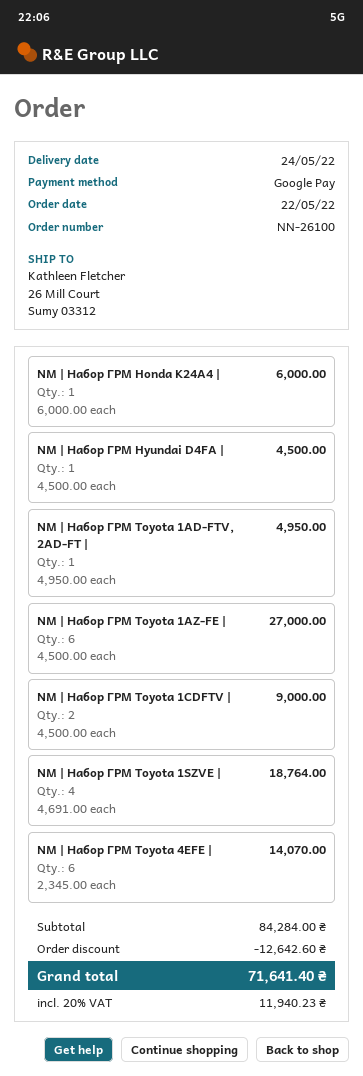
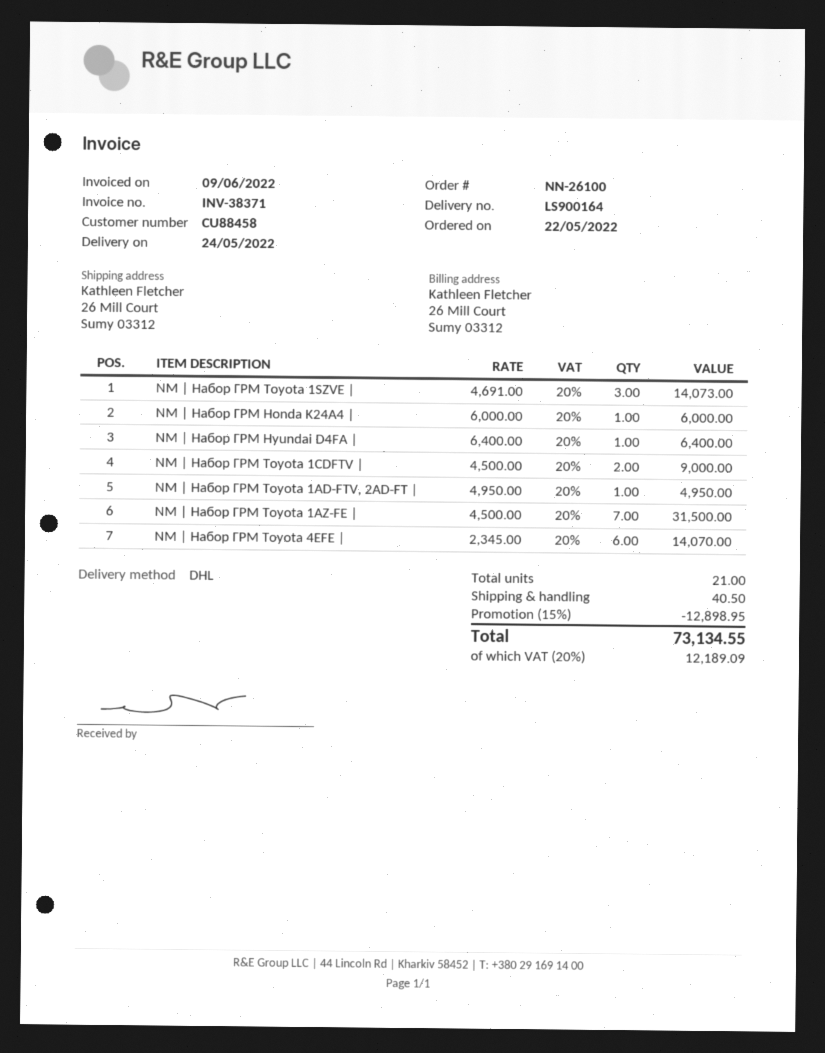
NM | Набор ГРМ Hyundai D4FA |: 1 x 4500.00 = 4500.00 -> 1 x 6400.00 = 6400.00
NM | Набор ГРМ Toyota 1AZ-FE |: 6 x 4500.00 = 27000.00 -> 7 x 4500.00 = 31500.00
NM | Набор ГРМ Toyota 1SZVE |: 4 x 4691.00 = 18764.00 -> 3 x 4691.00 = 14073.00
discount: 12642.60 -> 12898.95
shipping: none -> 40.50
tax: 20% = 11940.23 -> 20% = 12189.09
total: 71641.40 -> 73134.55

